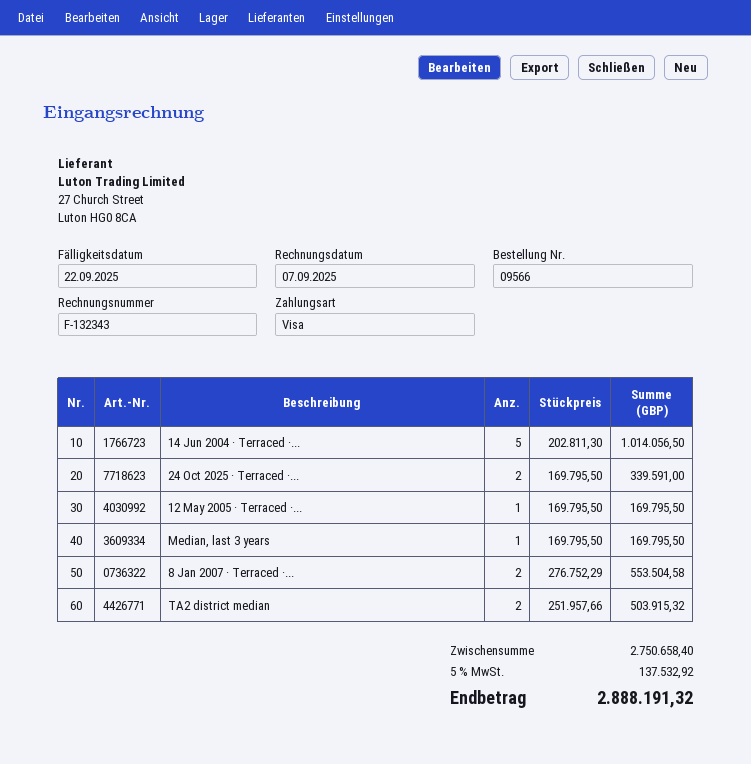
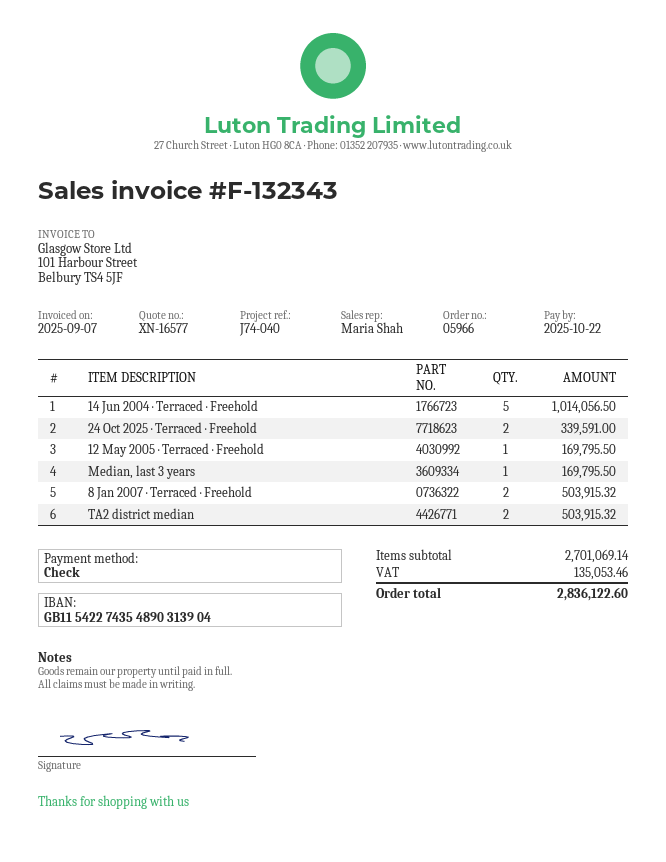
order number: 09566 -> 05966
due date: 2025-09-22 -> 2025-10-22
payment method: Visa -> cheque
8 Jan 2007 · Terraced ·...: 2 for 553504.58 -> 2 for 503915.32
subtotal: 2750658.40 -> 2701069.14
tax: 137532.92 -> 135053.46
total: 2888191.32 -> 2836122.60

